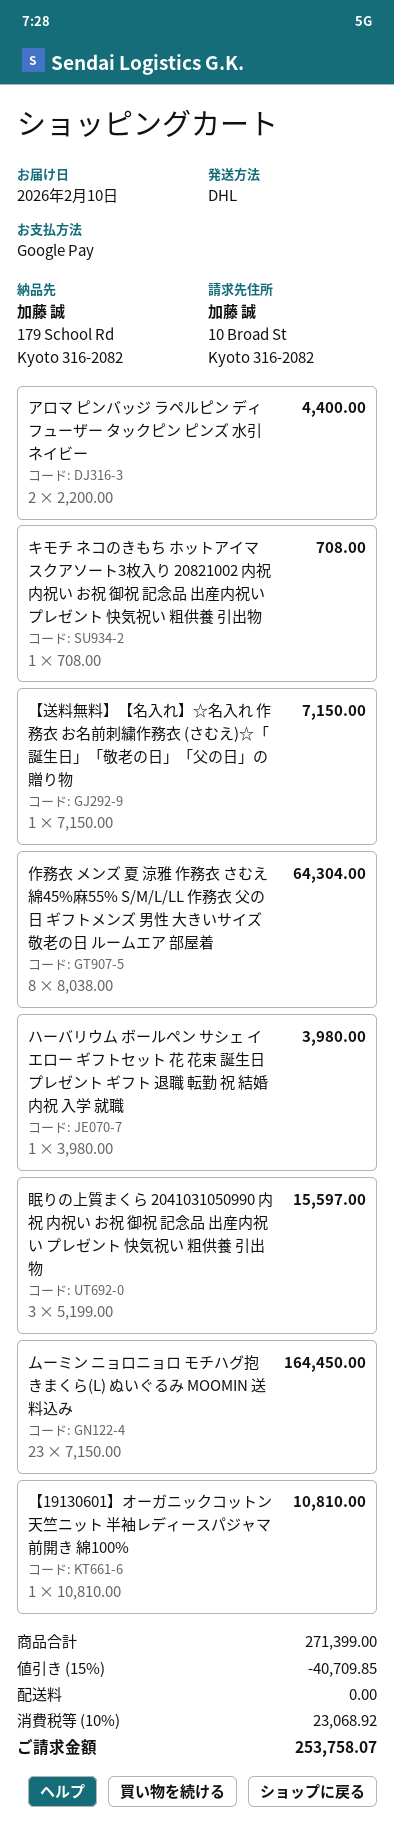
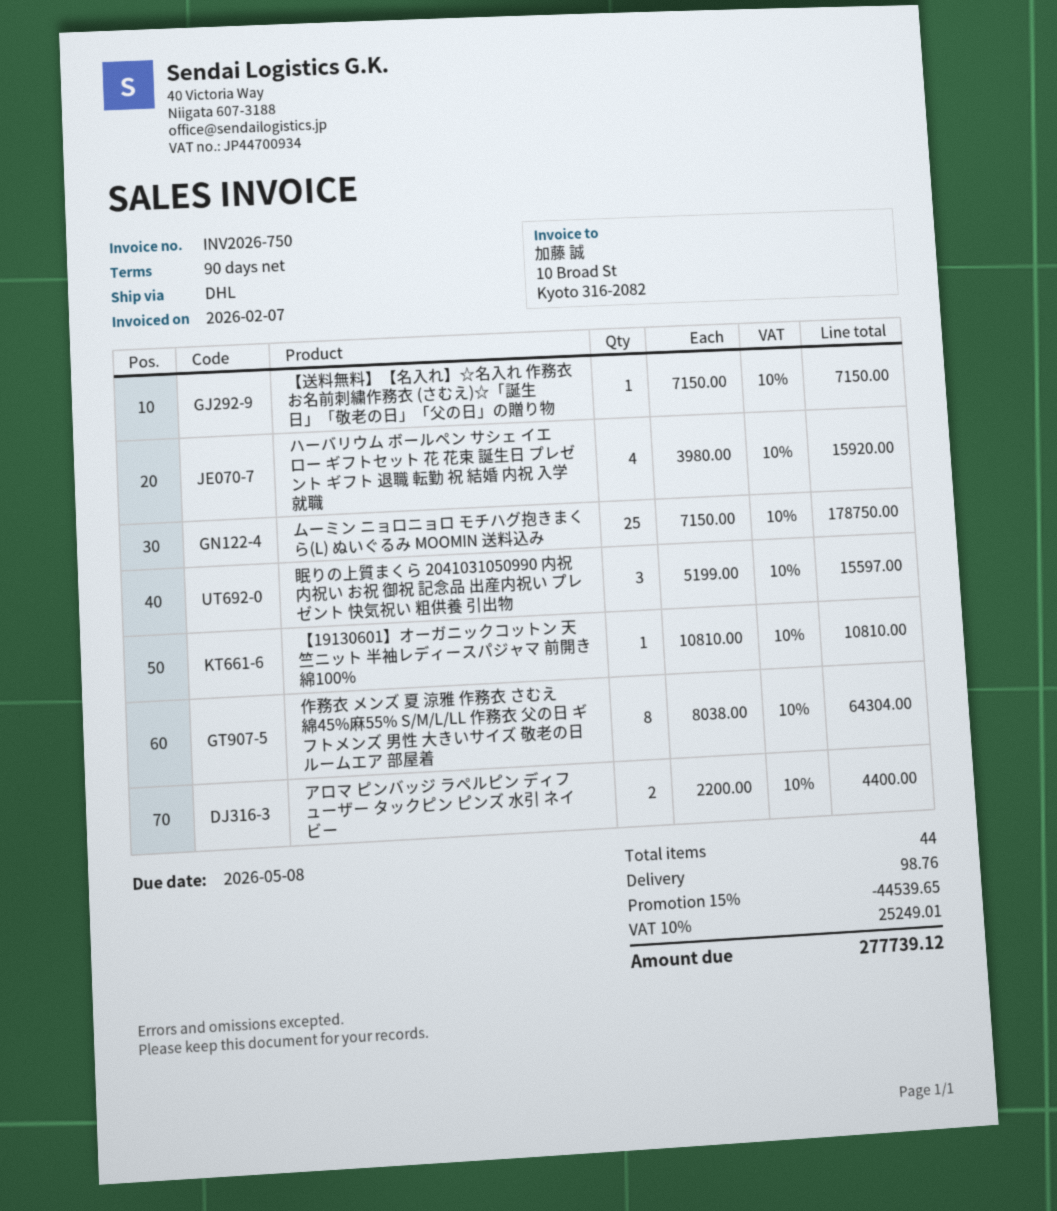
キモチ ネコのきもち ホットアイマスクアソート3枚入り 20821002 内祝 内祝い お祝 御祝 記念品 出産内祝い プレゼント 快気祝い 粗供養 引出物: 1 x 708.00 = 708.00 -> none
ハーバリウム ボールペン サシェ イエロー ギフトセット 花 花束 誕生日 プレゼント ギフト 退職 転勤 祝 結婚 内祝 入学 就職: 1 x 3980.00 = 3980.00 -> 4 x 3980.00 = 15920.00
ムーミン ニョロニョロ モチハグ抱きまくら(L) ぬいぐるみ MOOMIN 送料込み: 23 x 7150.00 = 164450.00 -> 25 x 7150.00 = 178750.00
discount: 15% = 40709.85 -> 15% = 44539.65
shipping: 0.00 -> 98.76
tax: 10% = 23068.92 -> 10% = 25249.01
total: 253758.07 -> 277739.12

